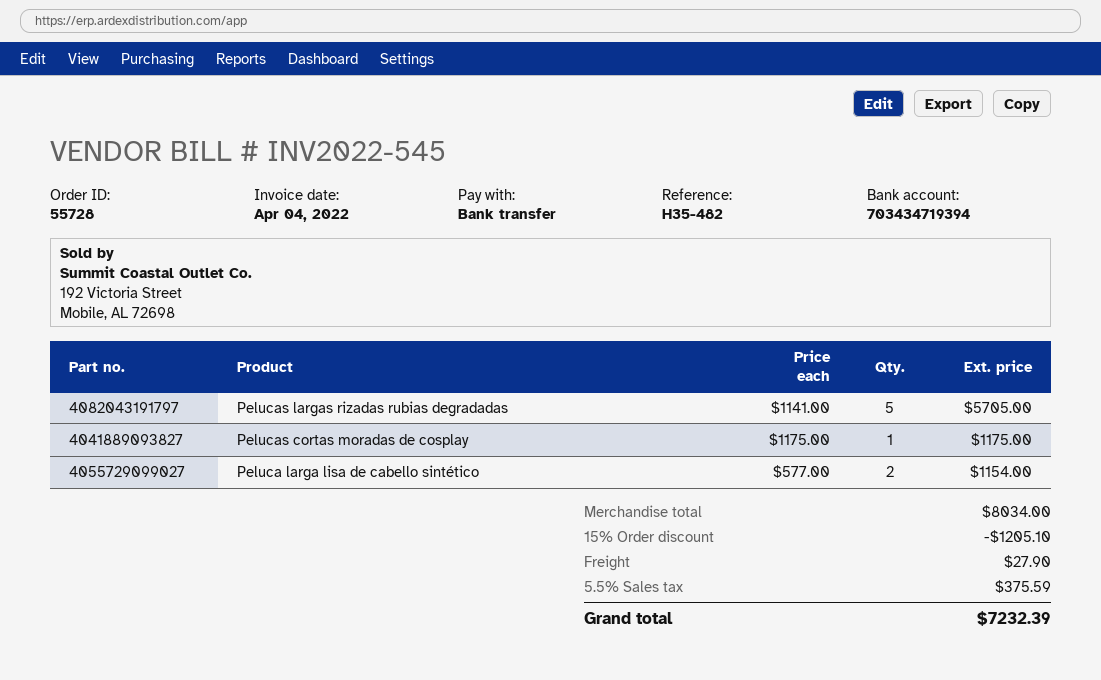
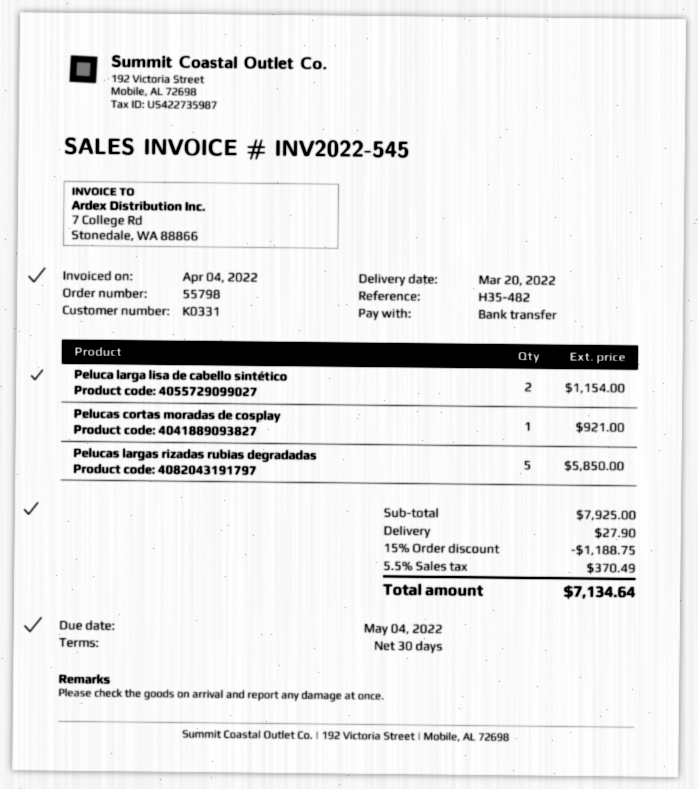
order number: 55728 -> 55798
Pelucas largas rizadas rubias degradadas: 5 for 5705.00 -> 5 for 5850.00
Pelucas cortas moradas de cosplay: 1 for 1175.00 -> 1 for 921.00
subtotal: 8034.00 -> 7925.00
discount: 15% = 1205.10 -> 15% = 1188.75
tax: 5.5% = 375.59 -> 5.5% = 370.49
total: 7232.39 -> 7134.64

